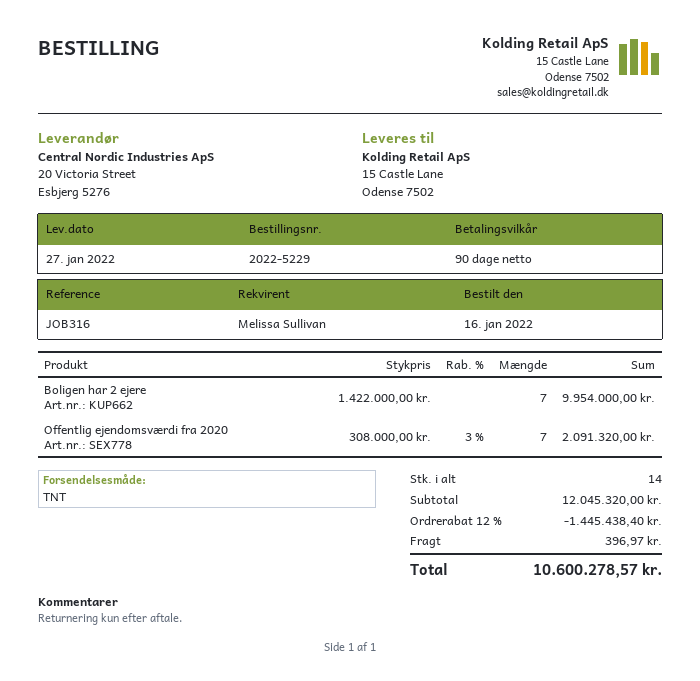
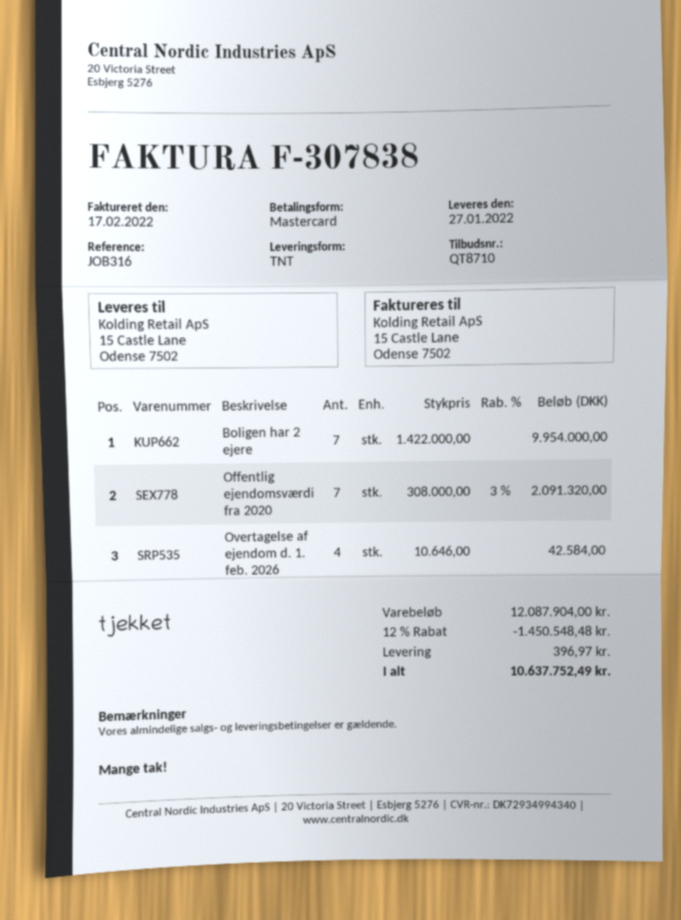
Overtagelse af ejendom d. 1. feb. 2026: none -> 4 x 10646.00 = 42584.00
subtotal: 12045320.00 -> 12087904.00
discount: 12% = 1445438.40 -> 12% = 1450548.48
total: 10600278.57 -> 10637752.49

